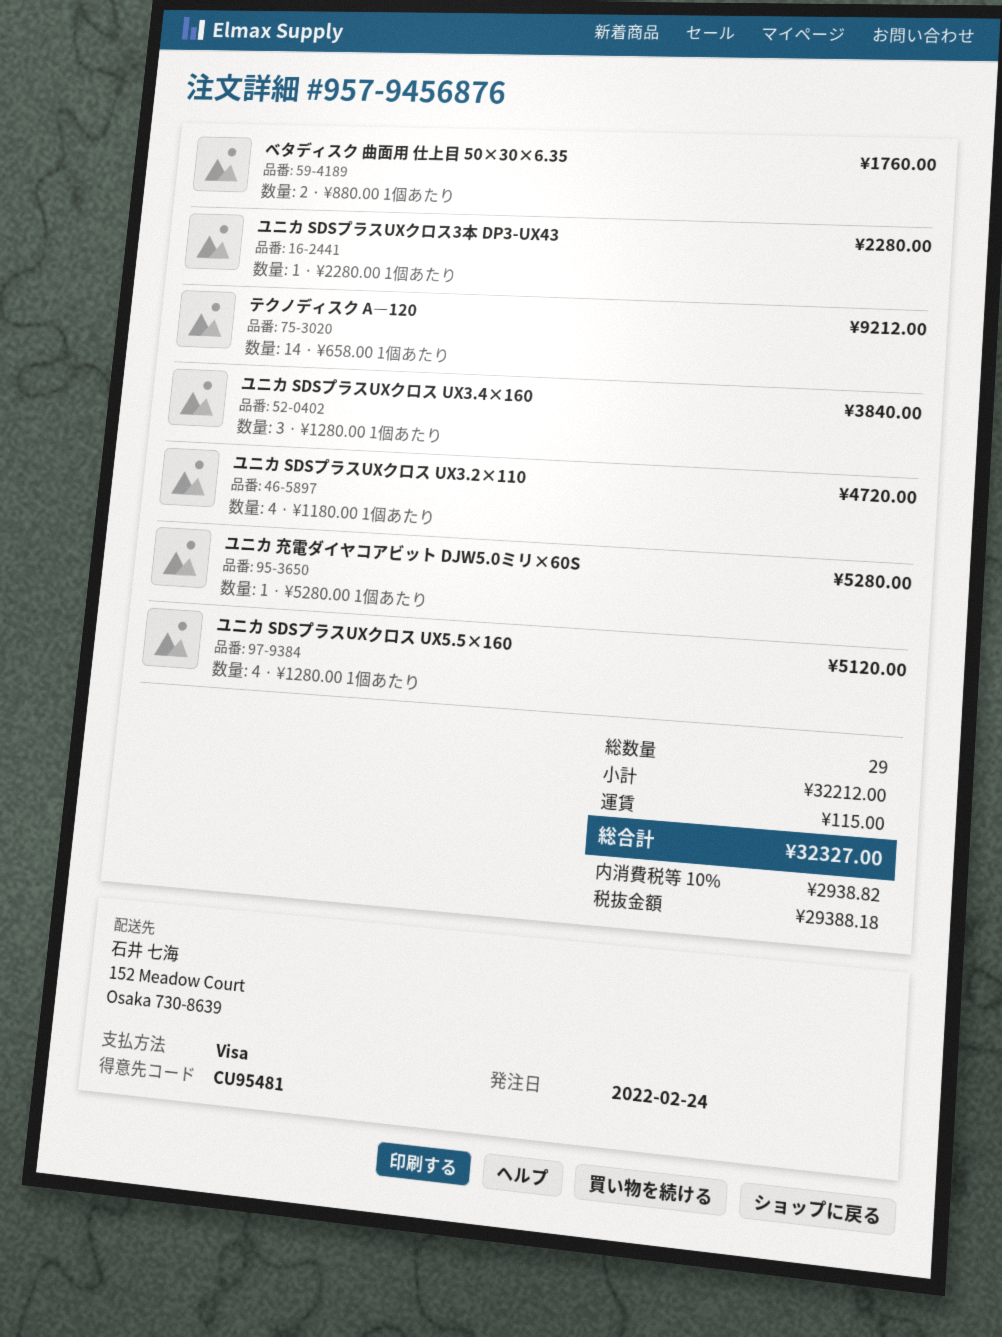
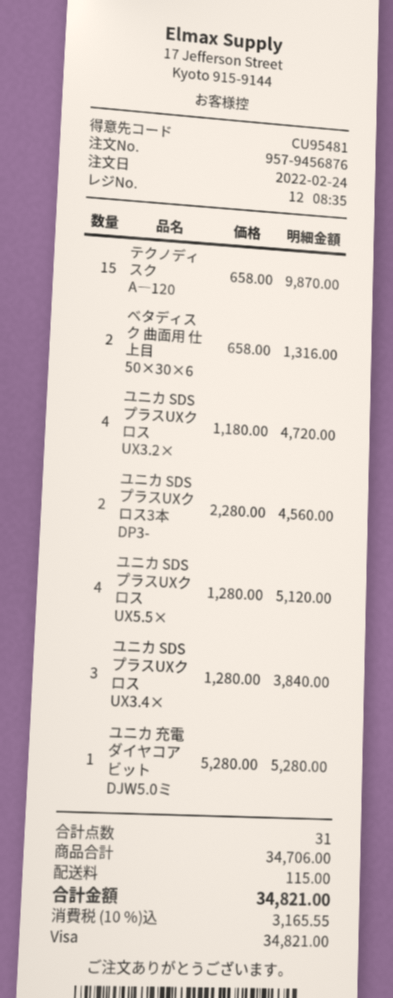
ベタディスク 曲面用 仕上目 50×30×6.35: 2 x 880.00 = 1760.00 -> 2 x 658.00 = 1316.00
ユニカ SDSプラスUXクロス3本 DP3-UX43: 1 x 2280.00 = 2280.00 -> 2 x 2280.00 = 4560.00
テクノディスク A―120: 14 x 658.00 = 9212.00 -> 15 x 658.00 = 9870.00
total quantity: 29 -> 31
subtotal: 32212.00 -> 34706.00
tax: 10% = 2938.82 -> 10% = 3165.55
total: 32327.00 -> 34821.00

